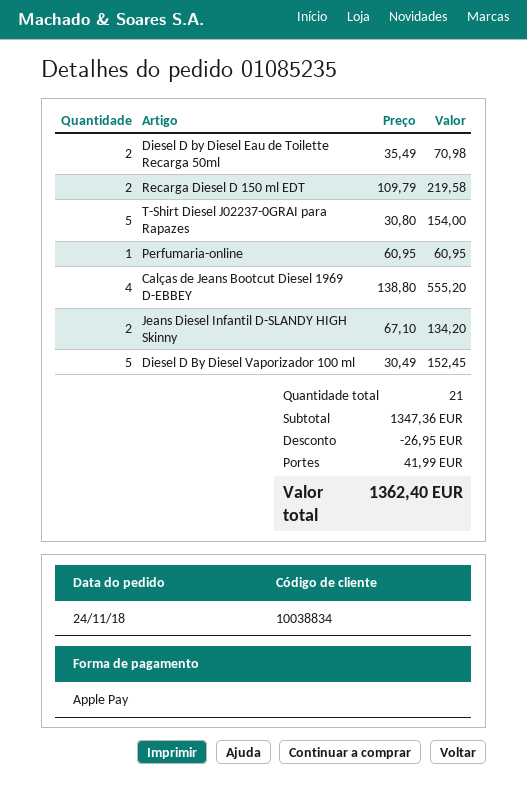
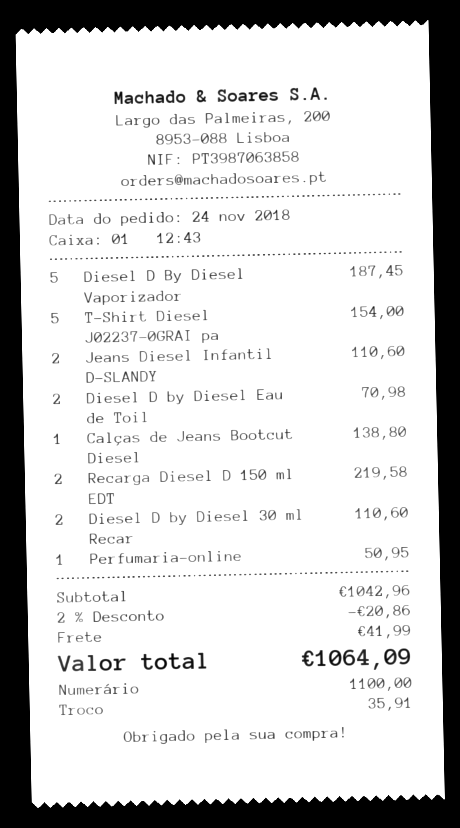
payment method: Apple Pay -> cash
Perfumaria-online: 1 for 60.95 -> 1 for 50.95
Calças de Jeans Bootcut Diesel 1969 D-EBBEY: 4 for 555.20 -> 1 for 138.80
Jeans Diesel Infantil D-SLANDY HIGH Skinny: 2 for 134.20 -> 2 for 110.60
Diesel D By Diesel Vaporizador 100 ml: 5 for 152.45 -> 5 for 187.45
Diesel D by Diesel 30 ml Recar: none -> 2 for 110.60
subtotal: 1347.36 -> 1042.96
discount: 26.95 -> 20.86
total: 1362.40 -> 1064.09

